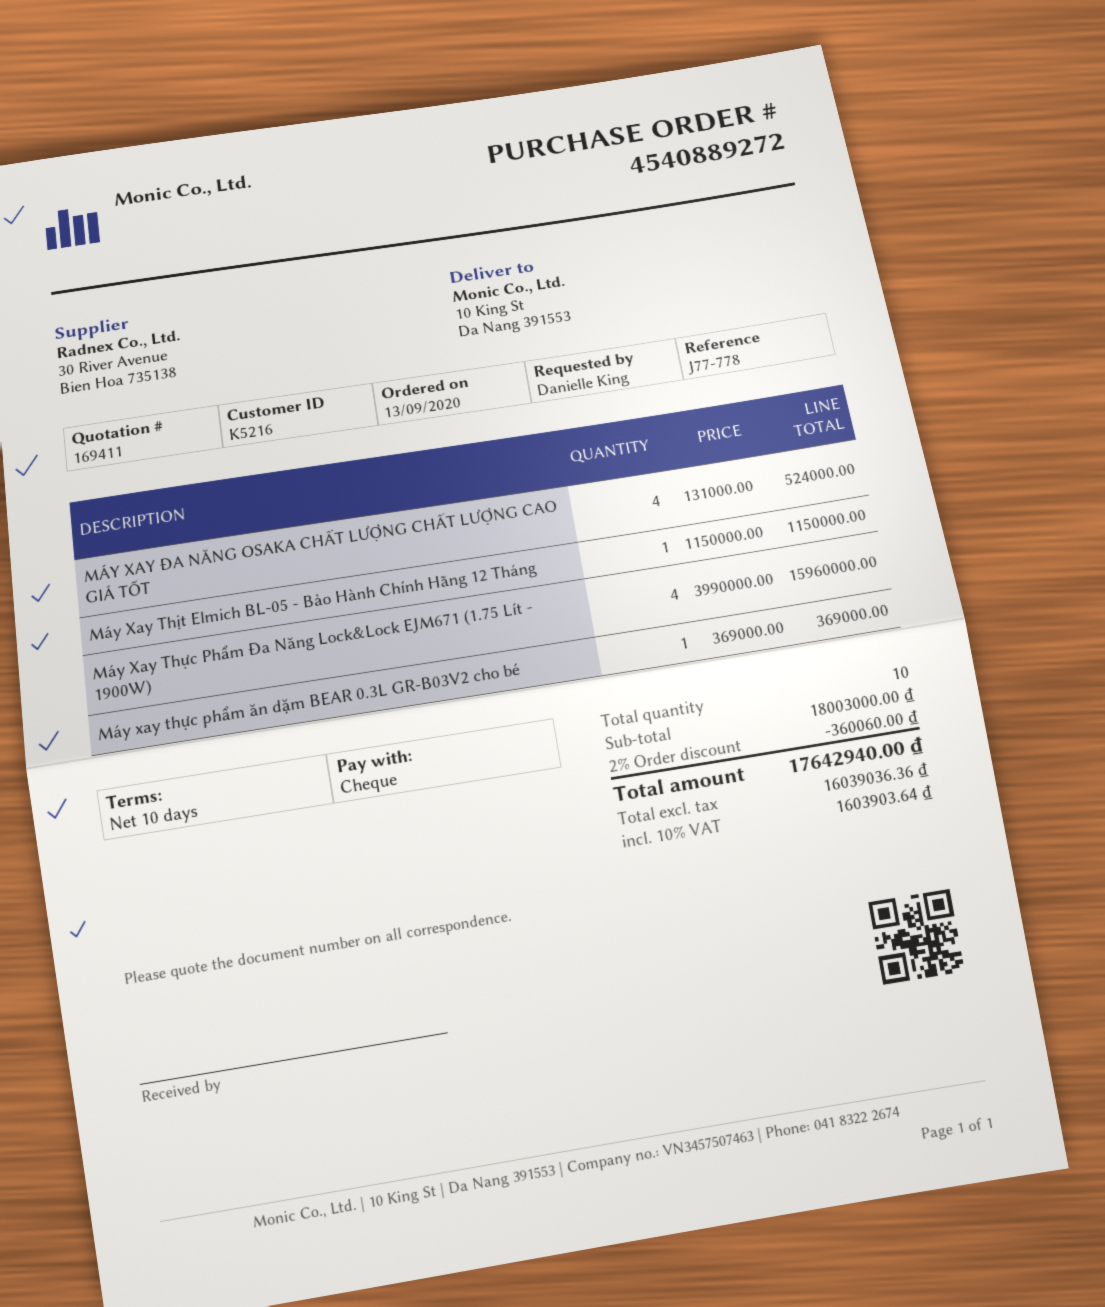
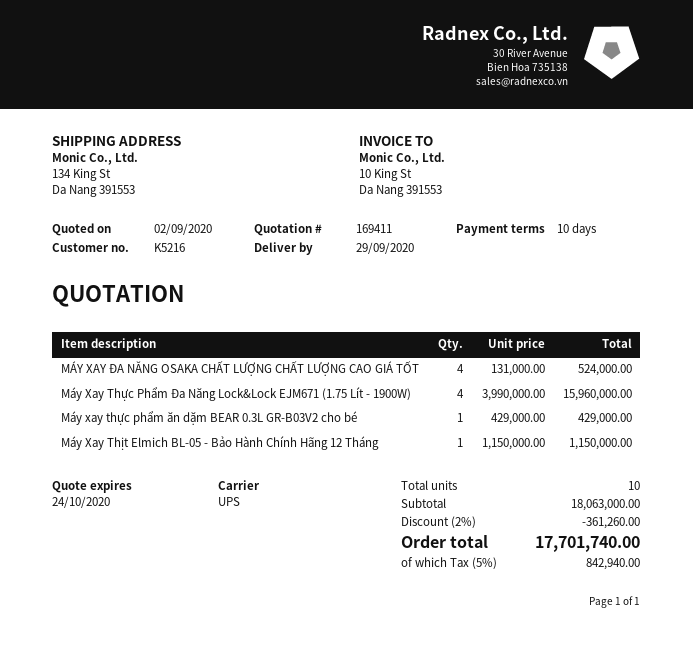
ship to: 10 King St, Da Nang 391553 -> 134 King St, Da Nang 391553
Máy xay thực phẩm ăn dặm BEAR 0.3L GR-B03V2 cho bé: 1 x 369000.00 = 369000.00 -> 1 x 429000.00 = 429000.00
subtotal: 18003000.00 -> 18063000.00
discount: 2% = 360060.00 -> 2% = 361260.00
tax: 10% = 1603903.64 -> 5% = 842940.00
total: 17642940.00 -> 17701740.00

